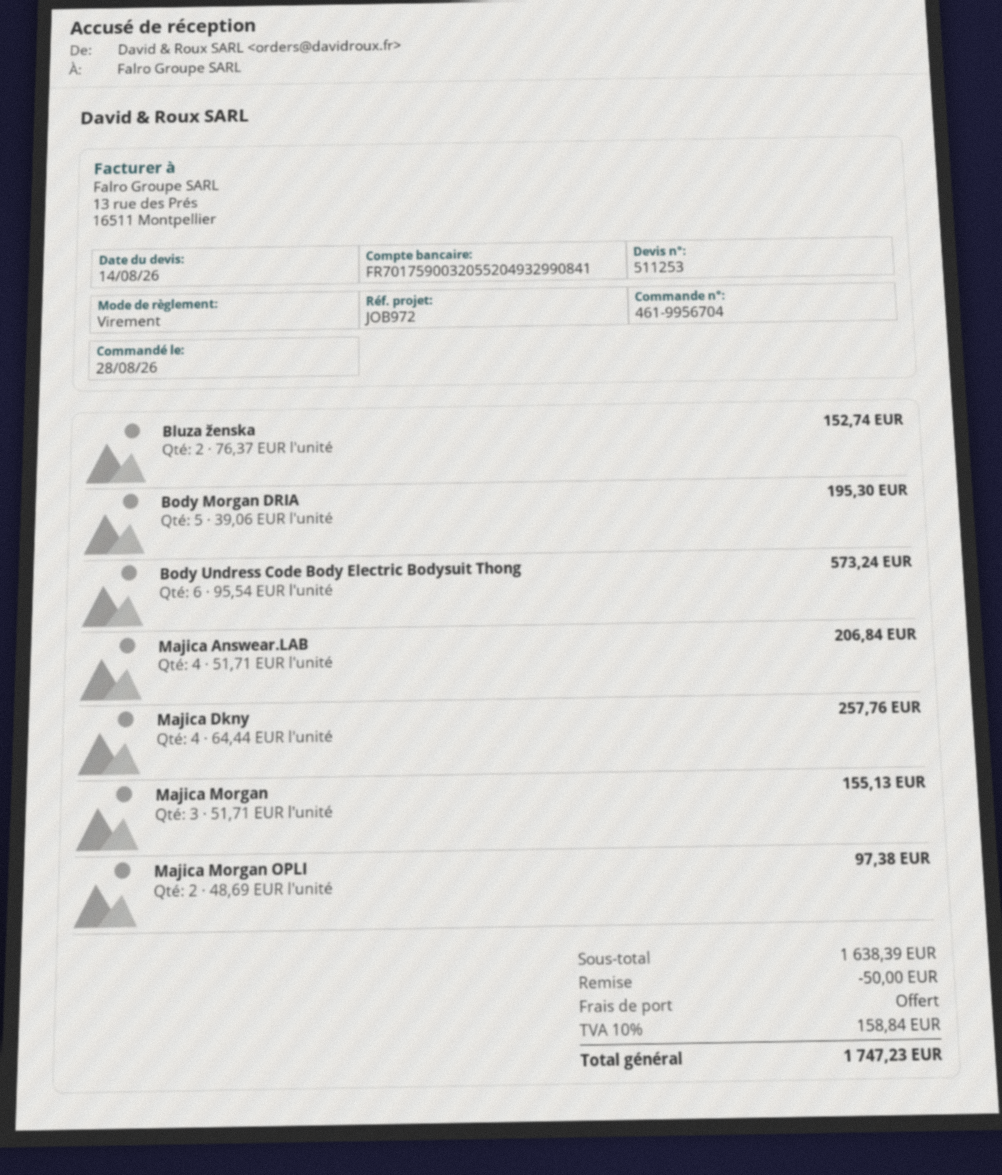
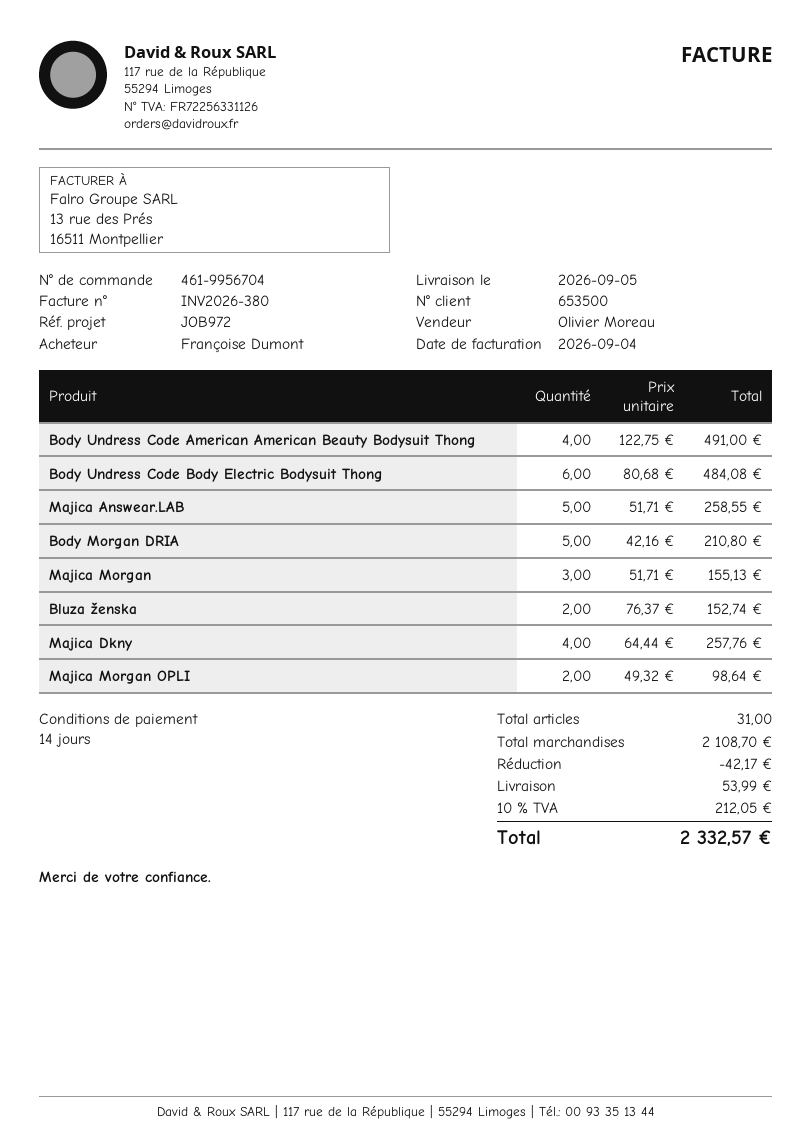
Body Morgan DRIA: 5 x 39.06 = 195.30 -> 5 x 42.16 = 210.80
Body Undress Code Body Electric Bodysuit Thong: 6 x 95.54 = 573.24 -> 6 x 80.68 = 484.08
Majica Answear.LAB: 4 x 51.71 = 206.84 -> 5 x 51.71 = 258.55
Majica Morgan OPLI: 2 x 48.69 = 97.38 -> 2 x 49.32 = 98.64
Body Undress Code American American Beauty Bodysuit Thong: none -> 4 x 122.75 = 491.00
subtotal: 1638.39 -> 2108.70
discount: 50.00 -> 42.17
shipping: 0.00 -> 53.99
tax: 10% = 158.84 -> 10% = 212.05
total: 1747.23 -> 2332.57

